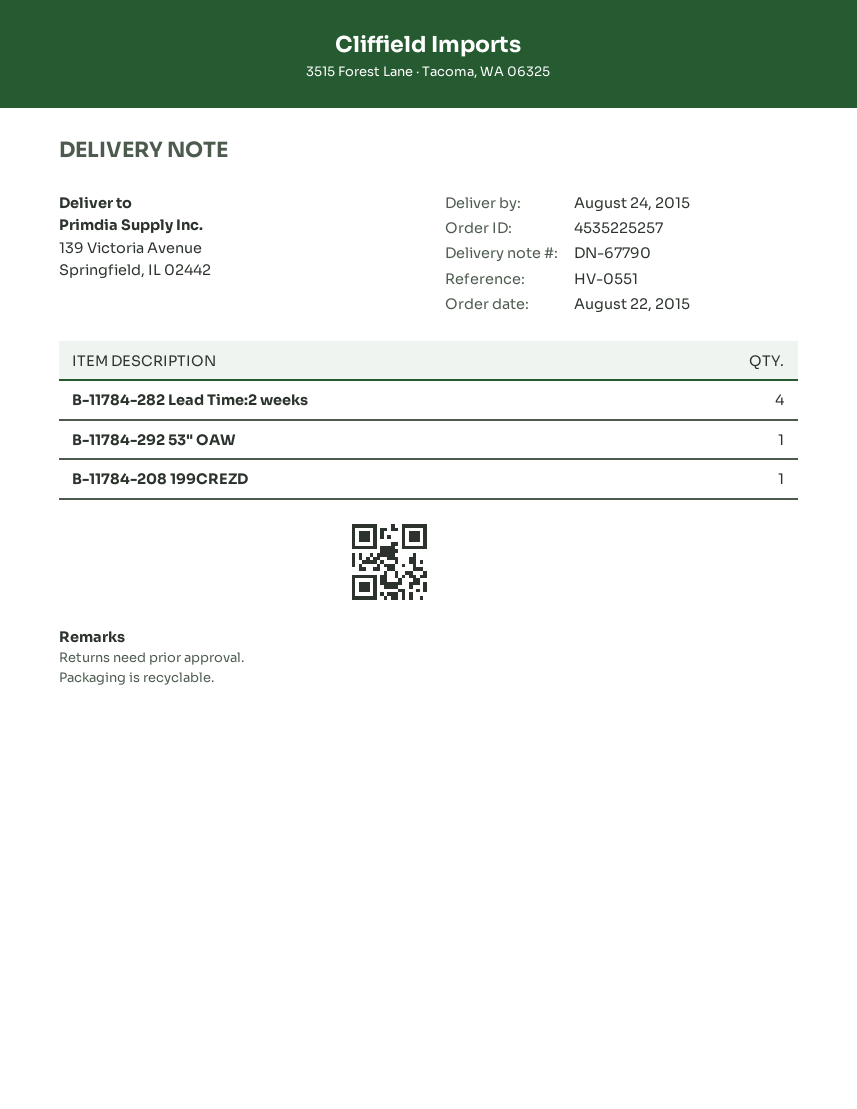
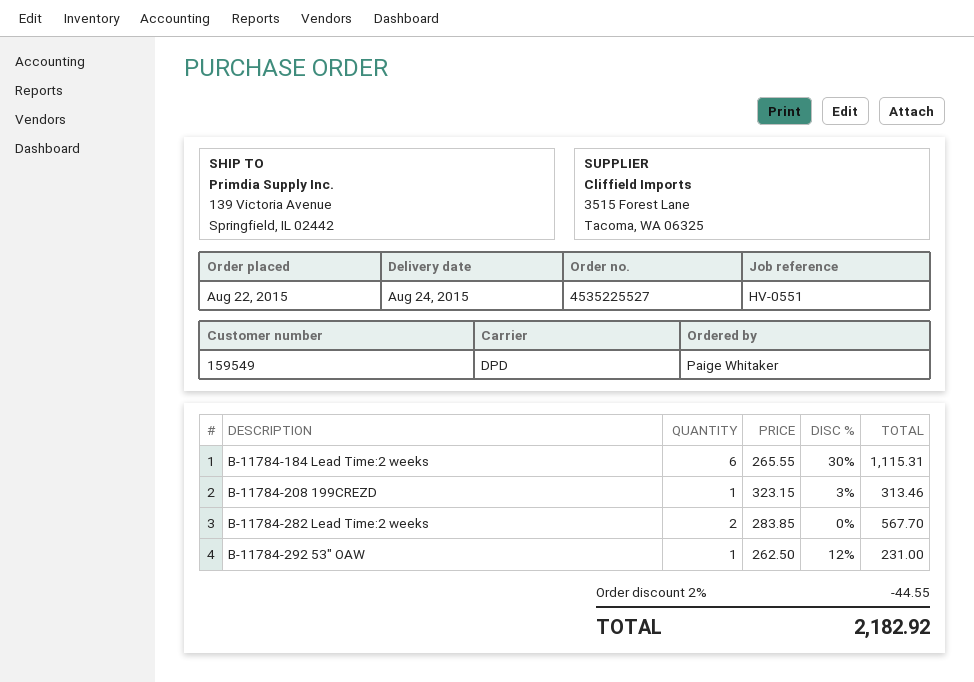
order number: 4535225257 -> 4535225527
B-11784-282 Lead Time:2 weeks: 4 -> 2
B-11784-184 Lead Time:2 weeks: none -> 6

